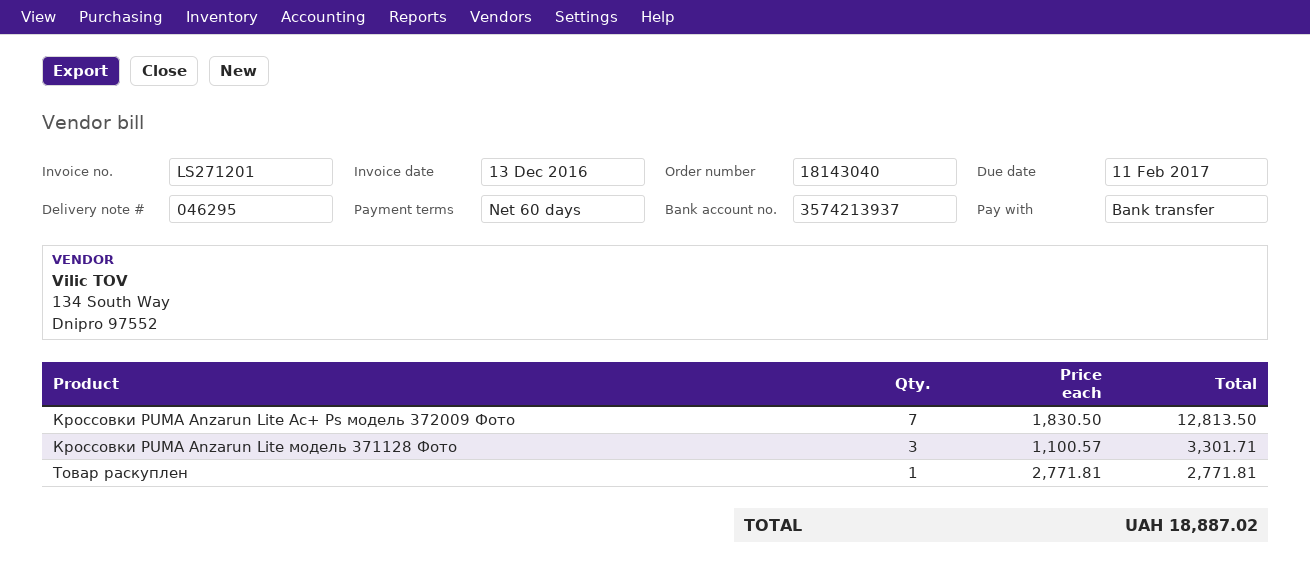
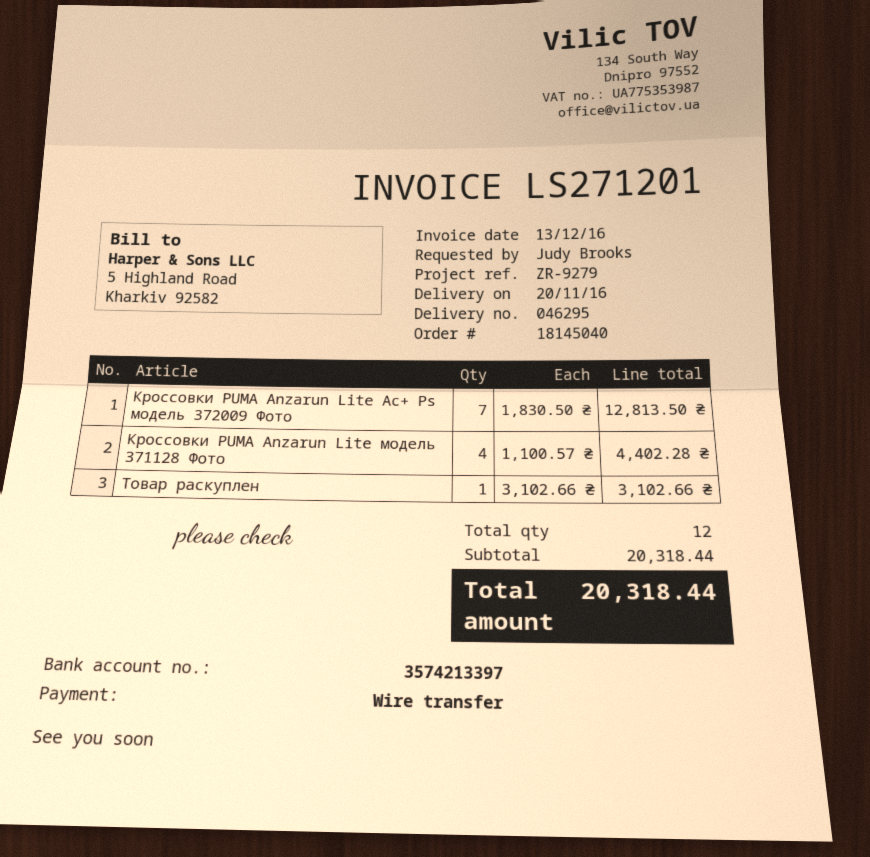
order number: 18143040 -> 18145040
bank account: 3574213937 -> 3574213397
Кроссовки PUMA Anzarun Lite модель 371128 Фото: 3 x 1100.57 = 3301.71 -> 4 x 1100.57 = 4402.28
Товар раскуплен: 1 x 2771.81 = 2771.81 -> 1 x 3102.66 = 3102.66
total: 18887.02 -> 20318.44

